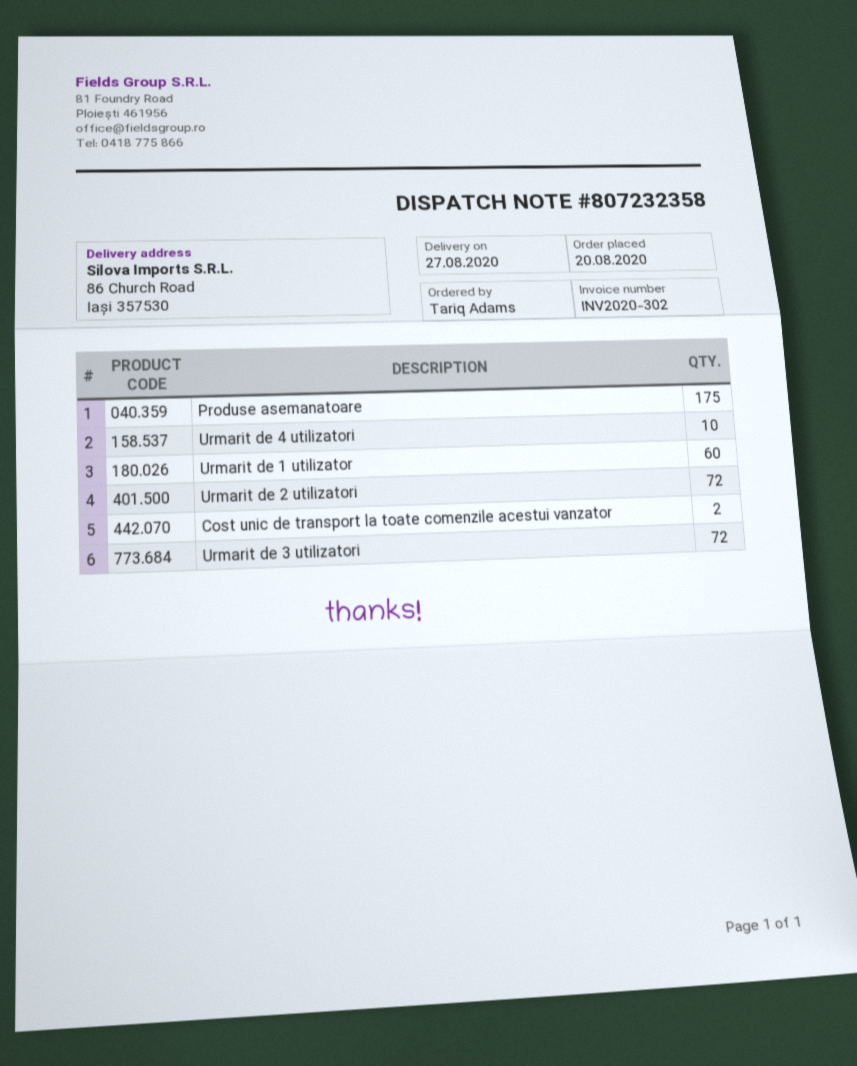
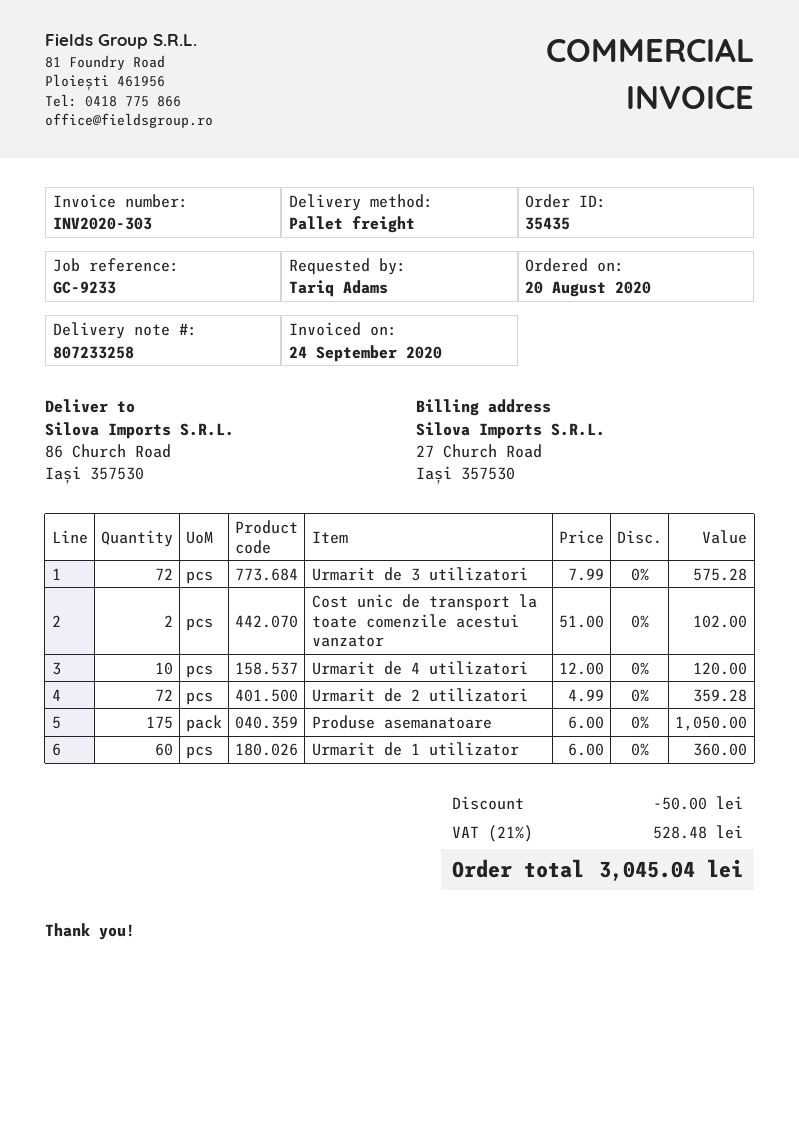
delivery note number: 807232358 -> 807233258
invoice number: INV2020-302 -> INV2020-303

